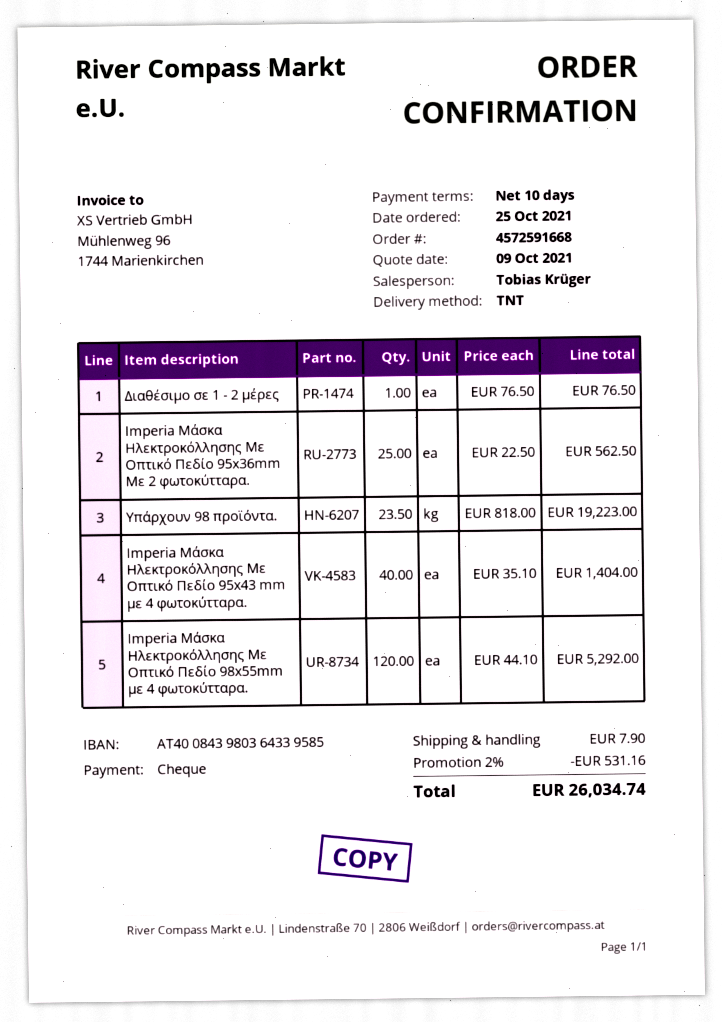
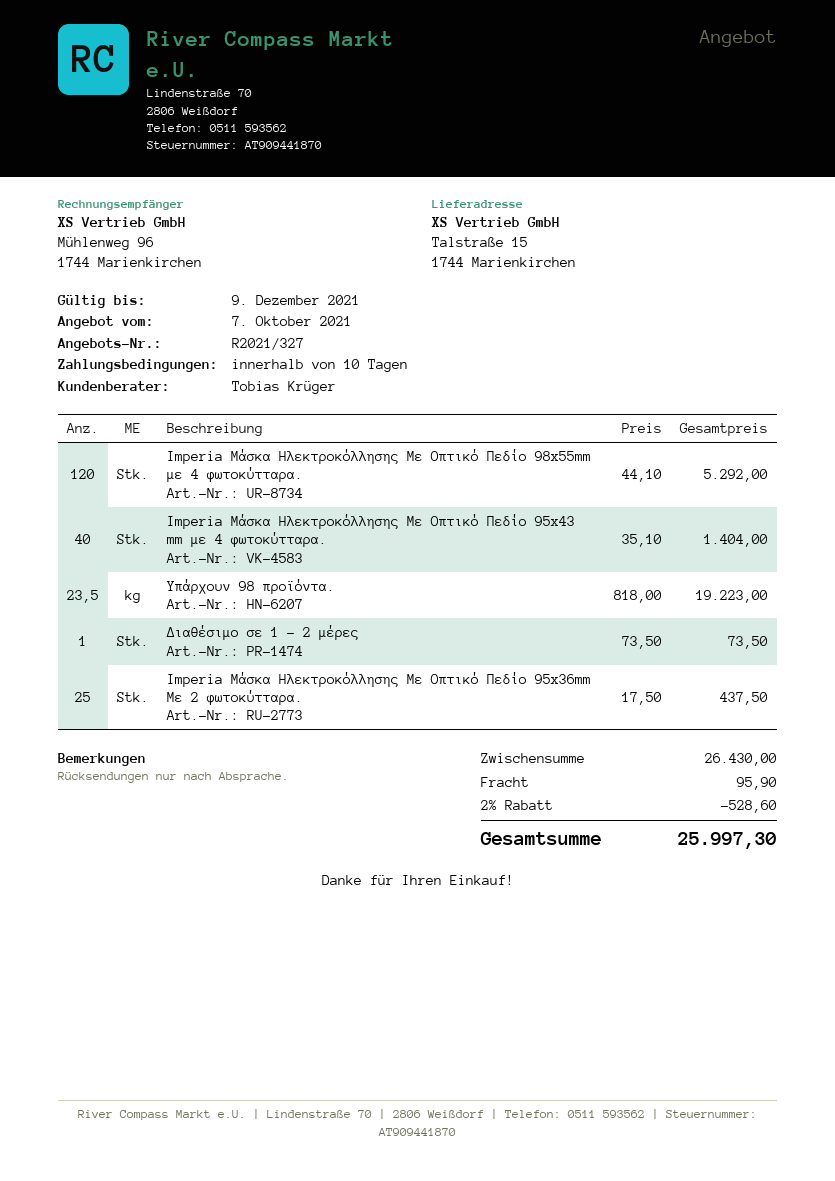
quote date: 2021-10-09 -> 2021-10-07
Διαθέσιμο σε 1 - 2 μέρες: 1 x 76.50 = 76.50 -> 1 x 73.50 = 73.50
Imperia Μάσκα Ηλεκτροκόλλησης Με Οπτικό Πεδίο 95x36mm Με 2 φωτοκύτταρα.: 25 x 22.50 = 562.50 -> 25 x 17.50 = 437.50
discount: 2% = 531.16 -> 2% = 528.60
shipping: 7.90 -> 95.90
total: 26034.74 -> 25997.30

